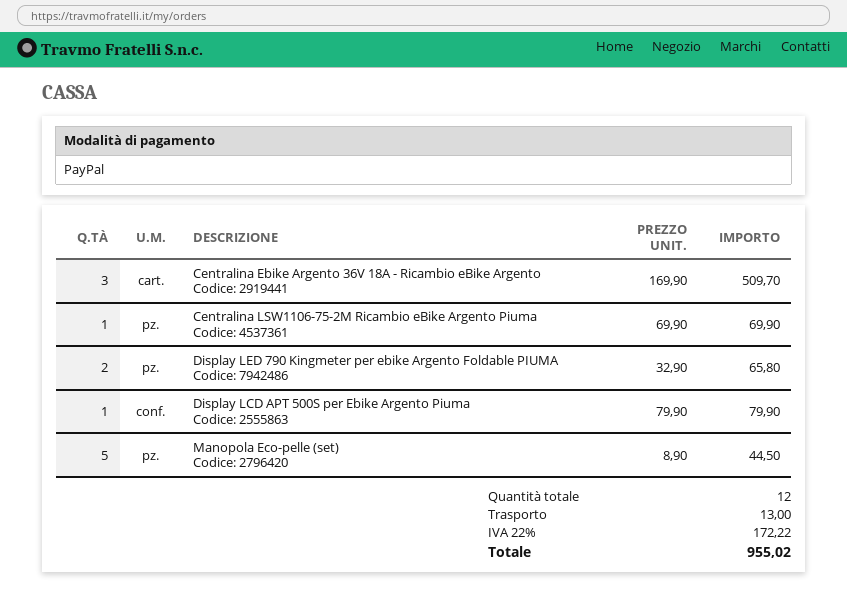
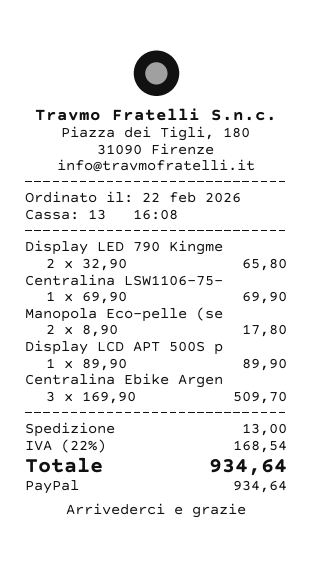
Display LCD APT 500S per Ebike Argento Piuma: 1 x 79.90 = 79.90 -> 1 x 89.90 = 89.90
Manopola Eco-pelle (set): 5 x 8.90 = 44.50 -> 2 x 8.90 = 17.80
tax: 22% = 172.22 -> 22% = 168.54
total: 955.02 -> 934.64

